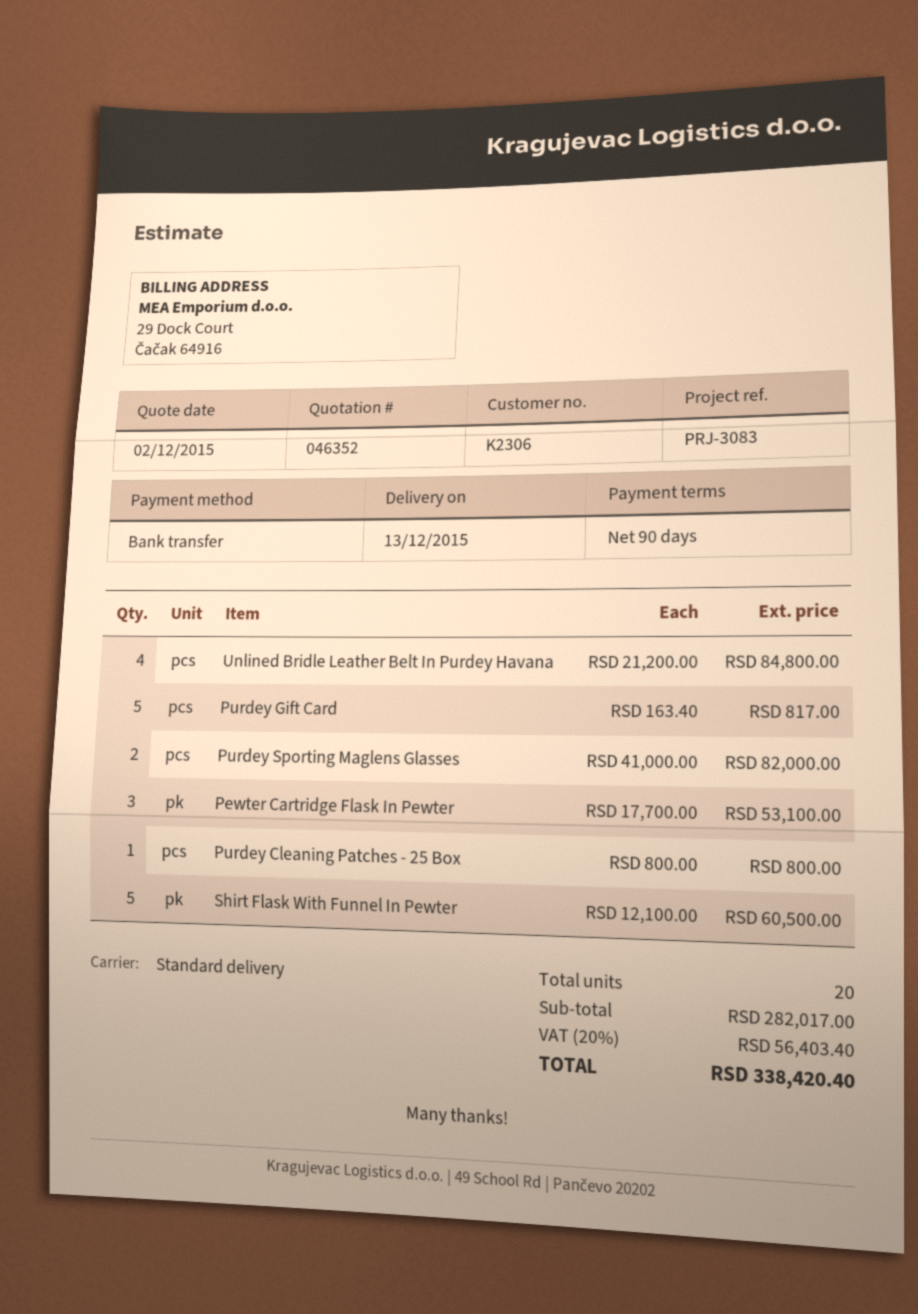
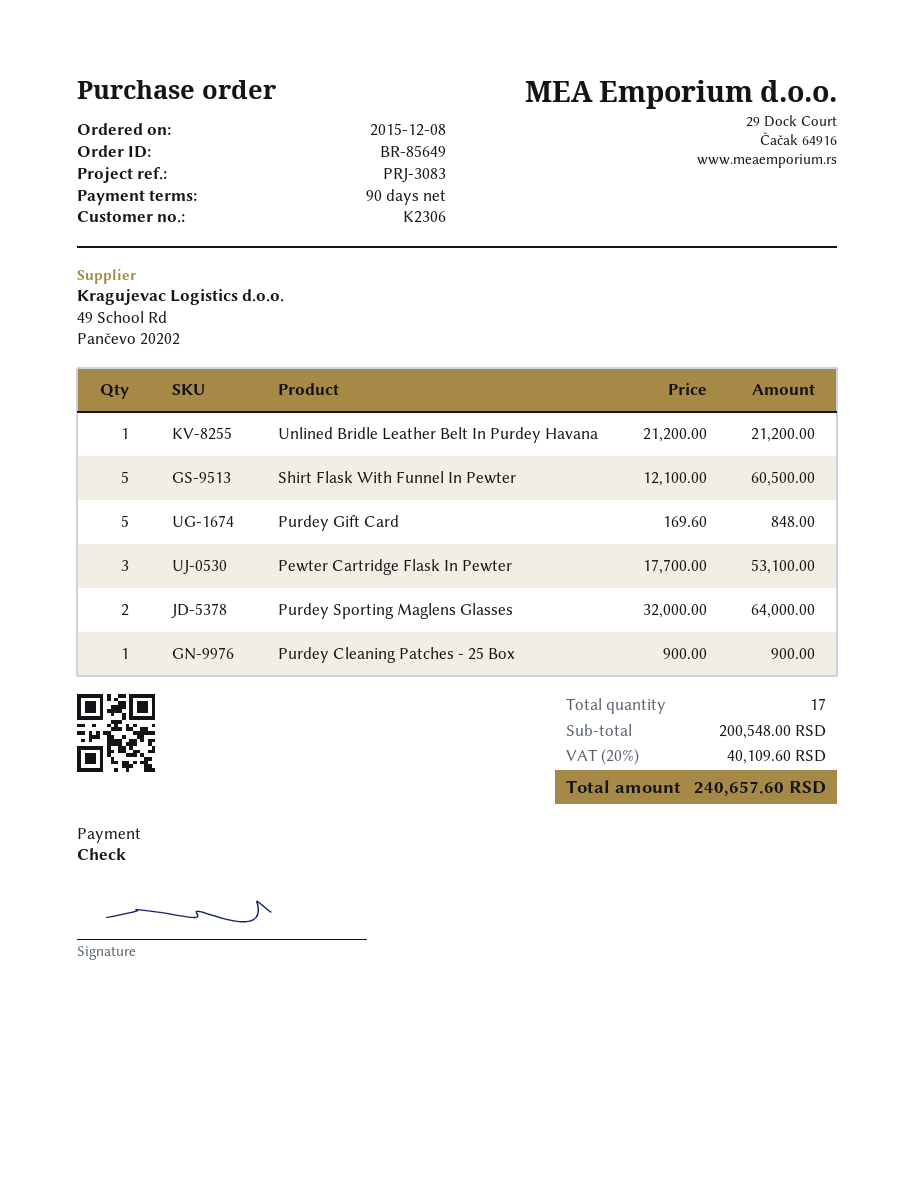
payment method: bank transfer -> cheque
Unlined Bridle Leather Belt In Purdey Havana: 4 x 21200.00 = 84800.00 -> 1 x 21200.00 = 21200.00
Purdey Gift Card: 5 x 163.40 = 817.00 -> 5 x 169.60 = 848.00
Purdey Sporting Maglens Glasses: 2 x 41000.00 = 82000.00 -> 2 x 32000.00 = 64000.00
Purdey Cleaning Patches - 25 Box: 1 x 800.00 = 800.00 -> 1 x 900.00 = 900.00
total quantity: 20 -> 17
subtotal: 282017.00 -> 200548.00
tax: 20% = 56403.40 -> 20% = 40109.60
total: 338420.40 -> 240657.60

